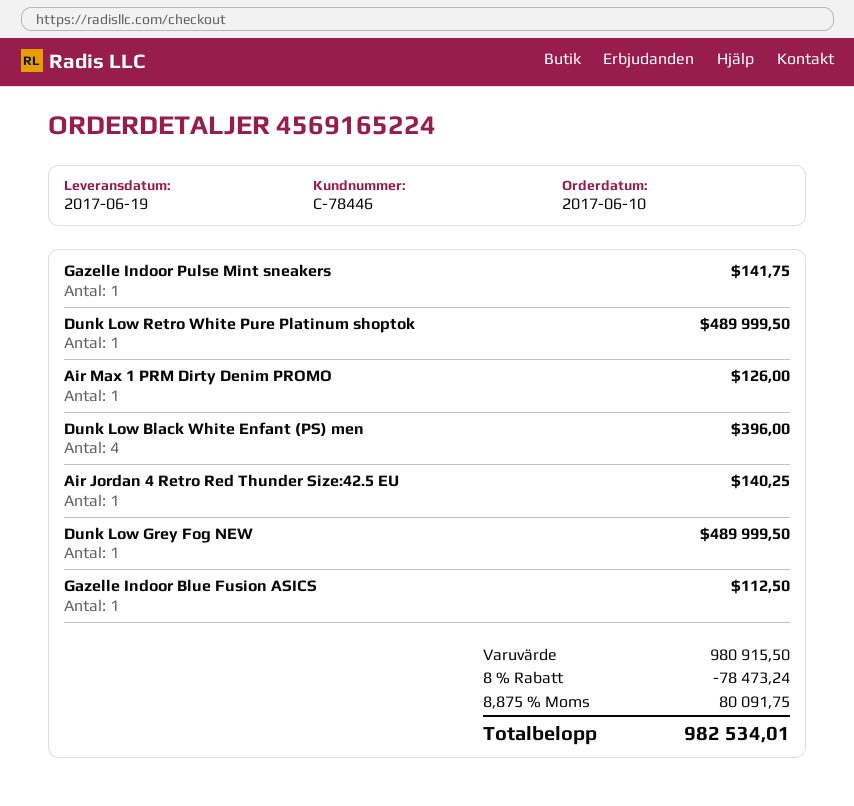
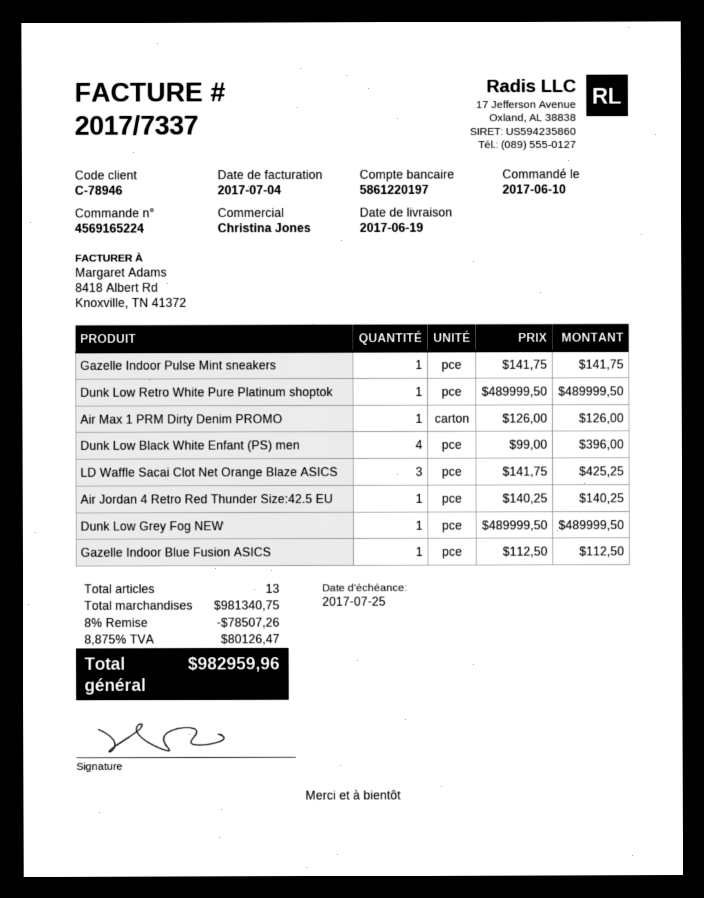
customer number: C-78446 -> C-78946
LD Waffle Sacai Clot Net Orange Blaze ASICS: none -> 3 for 425.25
subtotal: 980915.50 -> 981340.75
discount: 8% = 78473.24 -> 8% = 78507.26
tax: 8.875% = 80091.75 -> 8.875% = 80126.47
total: 982534.01 -> 982959.96

